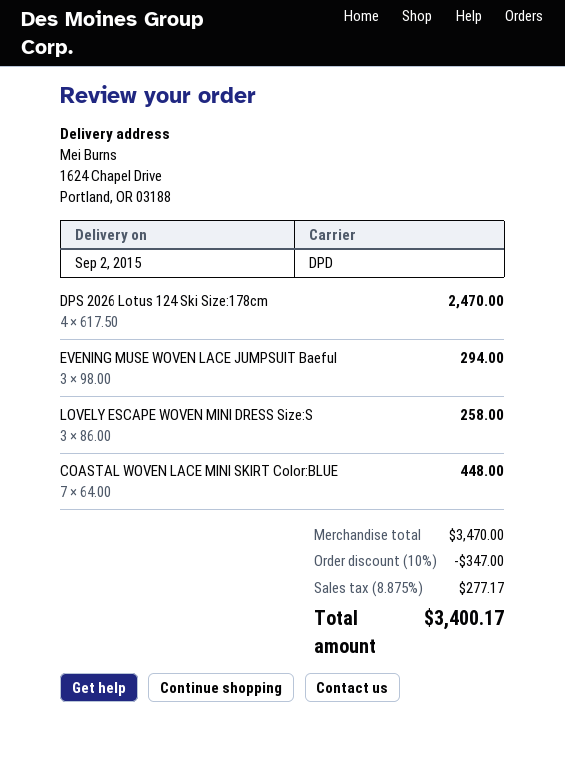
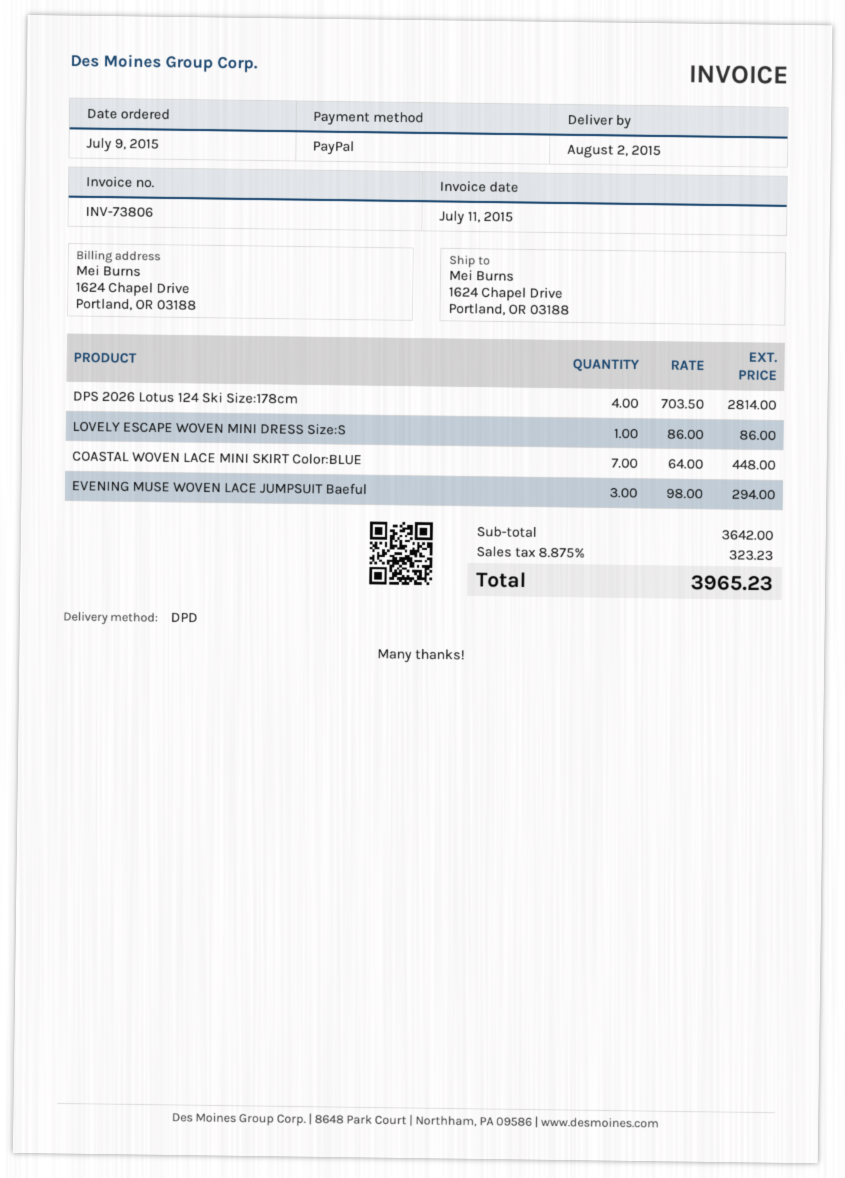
delivery date: 2015-09-02 -> 2015-08-02
DPS 2026 Lotus 124 Ski Size:178cm: 4 x 617.50 = 2470.00 -> 4 x 703.50 = 2814.00
LOVELY ESCAPE WOVEN MINI DRESS Size:S: 3 x 86.00 = 258.00 -> 1 x 86.00 = 86.00
subtotal: 3470.00 -> 3642.00
discount: 10% = 347.00 -> none
tax: 8.875% = 277.17 -> 8.875% = 323.23
total: 3400.17 -> 3965.23

